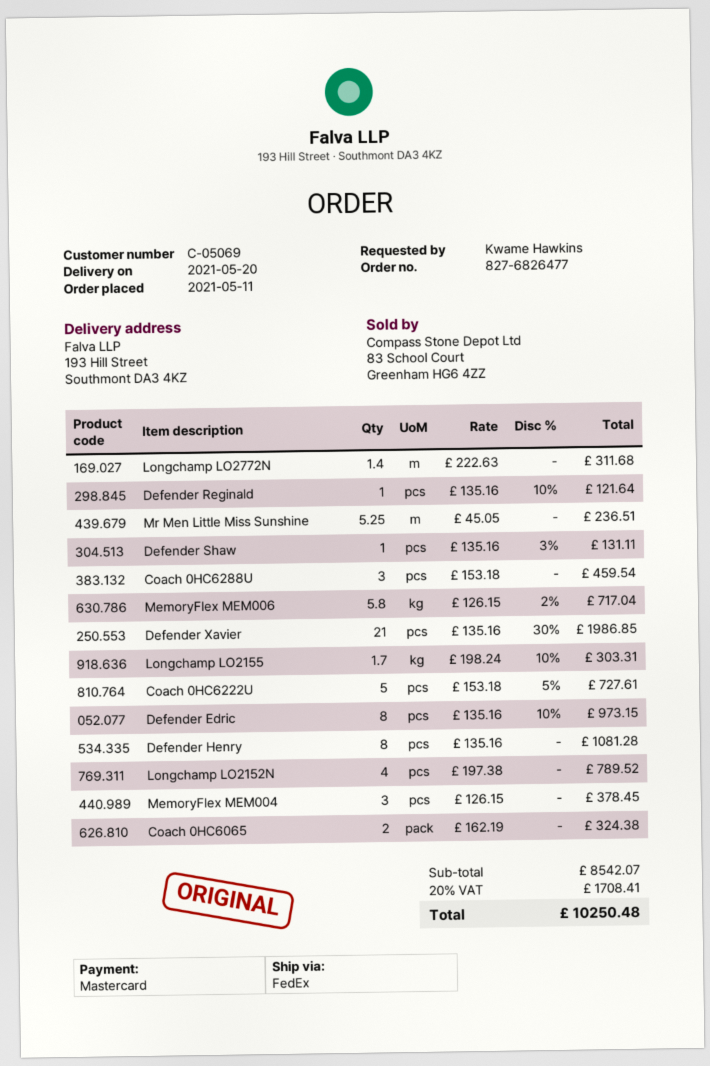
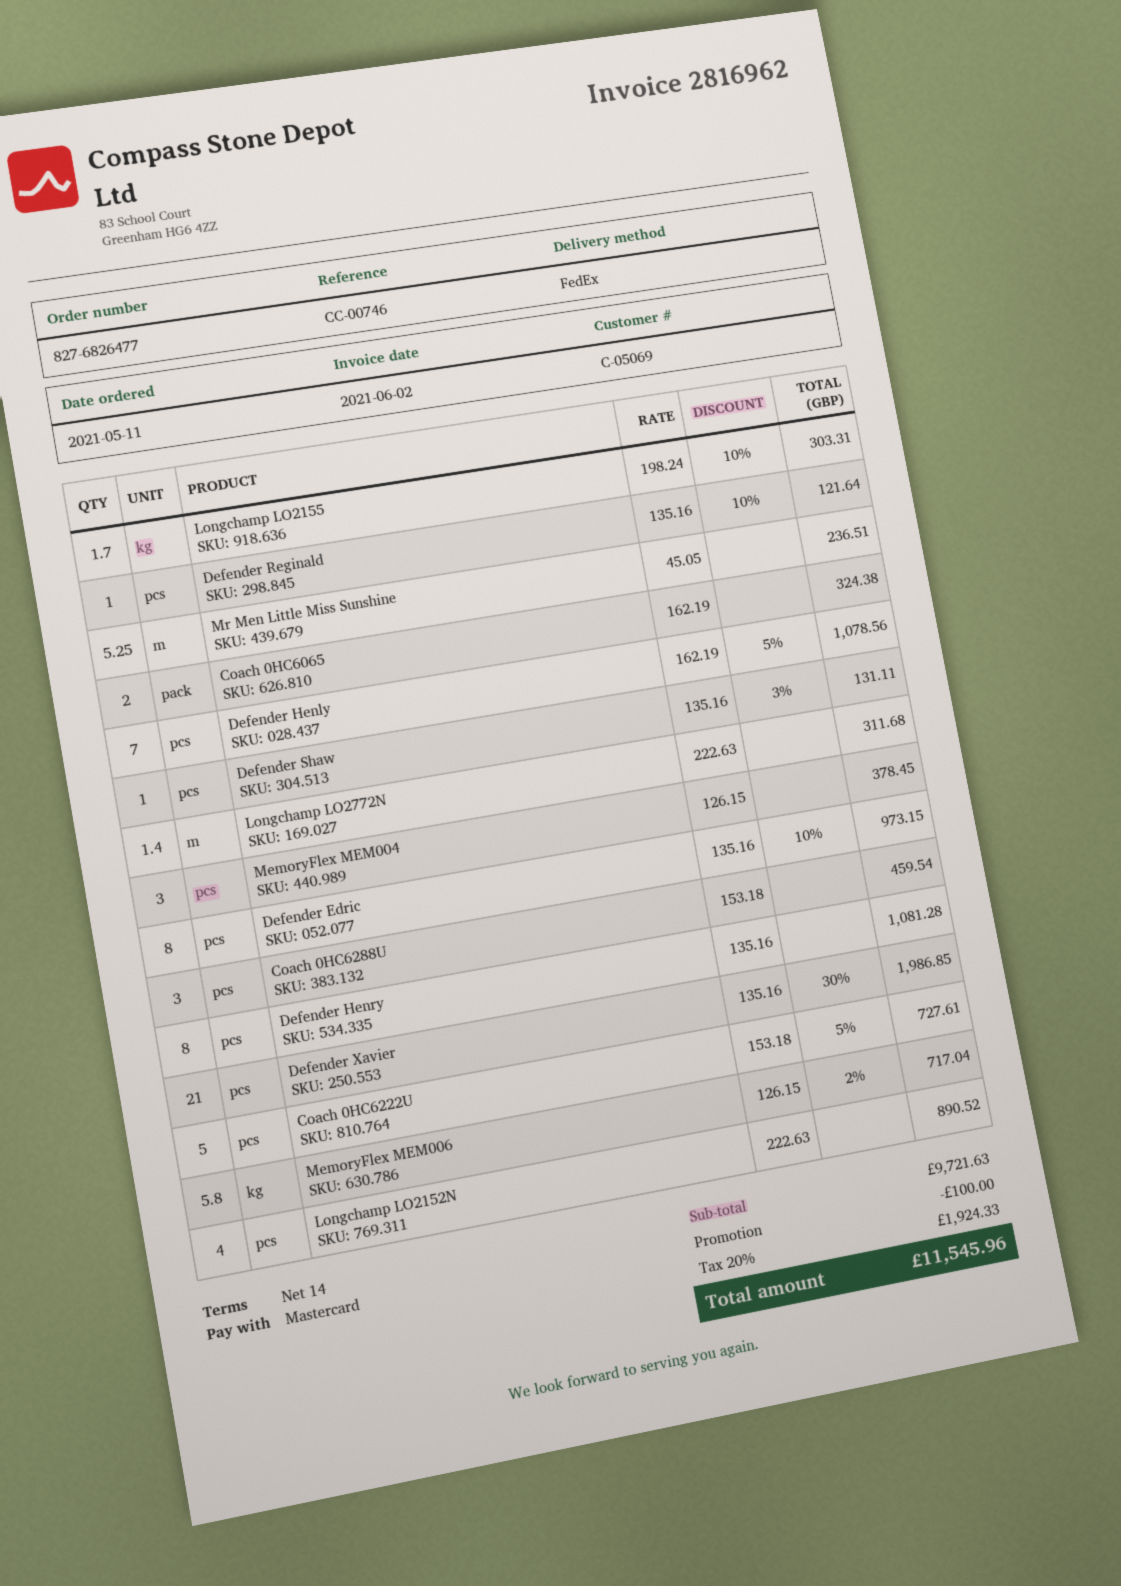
Longchamp LO2152N: 4 x 197.38 = 789.52 -> 4 x 222.63 = 890.52
Defender Henly: none -> 7 x 162.19 - 5% = 1078.56
subtotal: 8542.07 -> 9721.63
discount: none -> 100.00
tax: 20% = 1708.41 -> 20% = 1924.33
total: 10250.48 -> 11545.96

